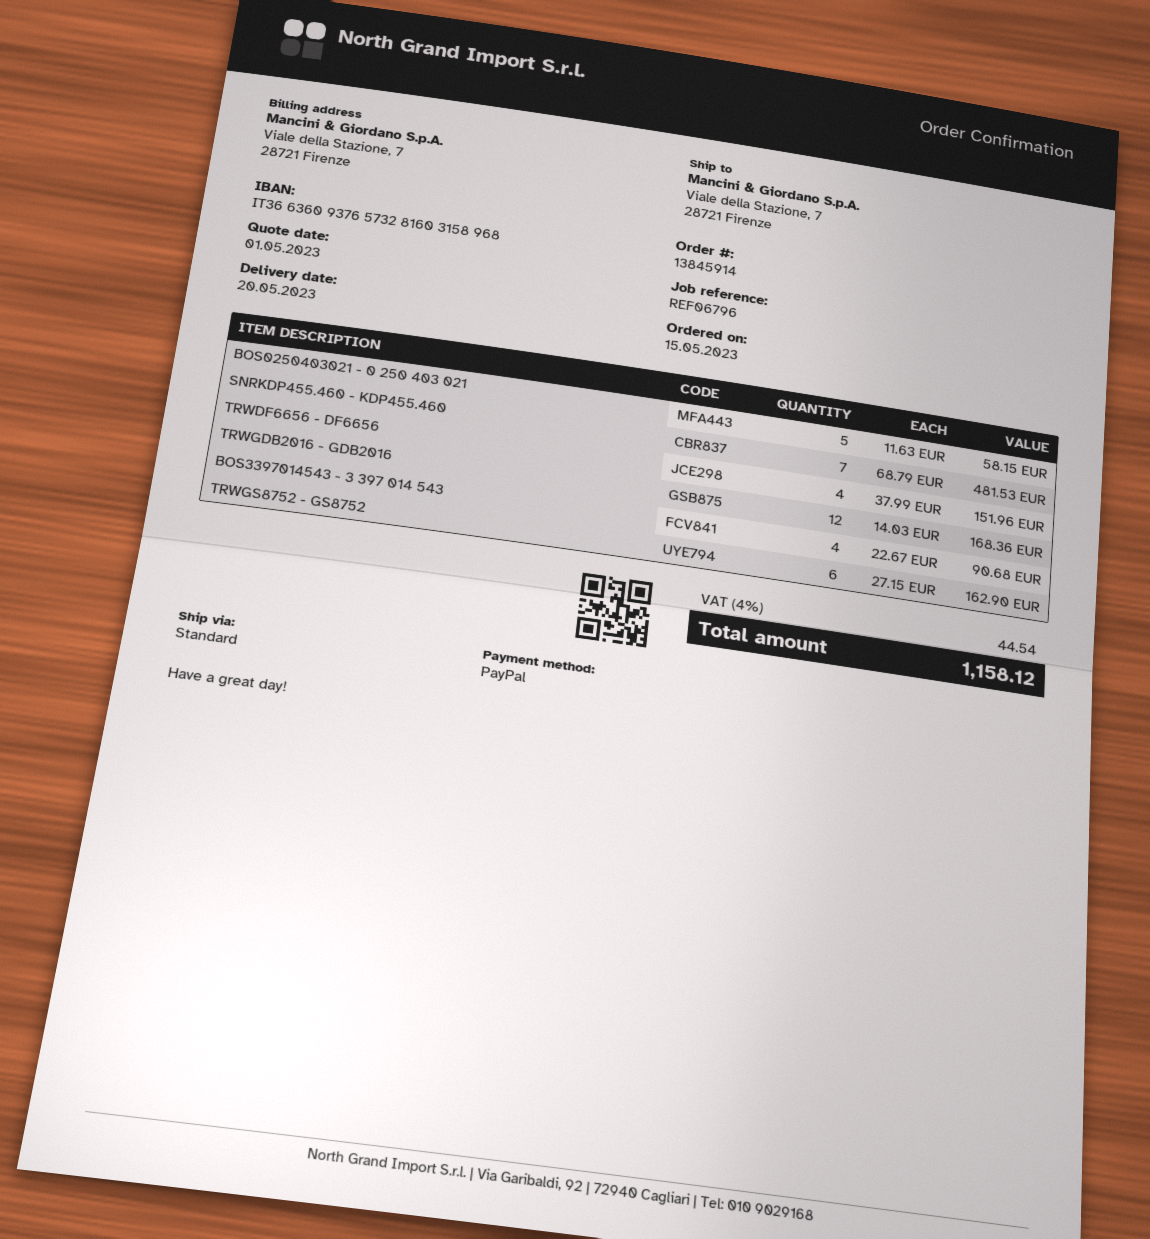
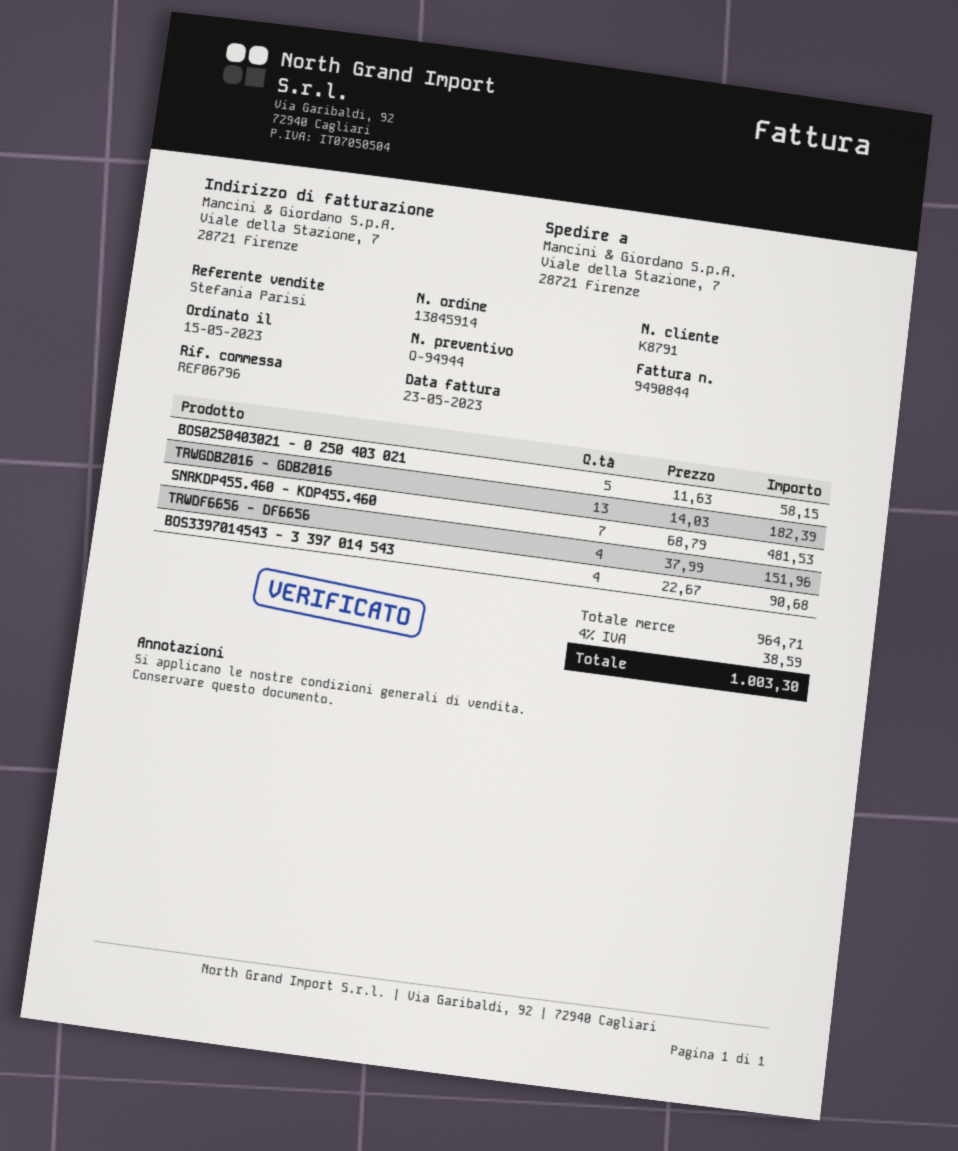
TRWGDB2016 - GDB2016: 12 x 14.03 = 168.36 -> 13 x 14.03 = 182.39
TRWGS8752 - GS8752: 6 x 27.15 = 162.90 -> none
tax: 4% = 44.54 -> 4% = 38.59
total: 1158.12 -> 1003.30

